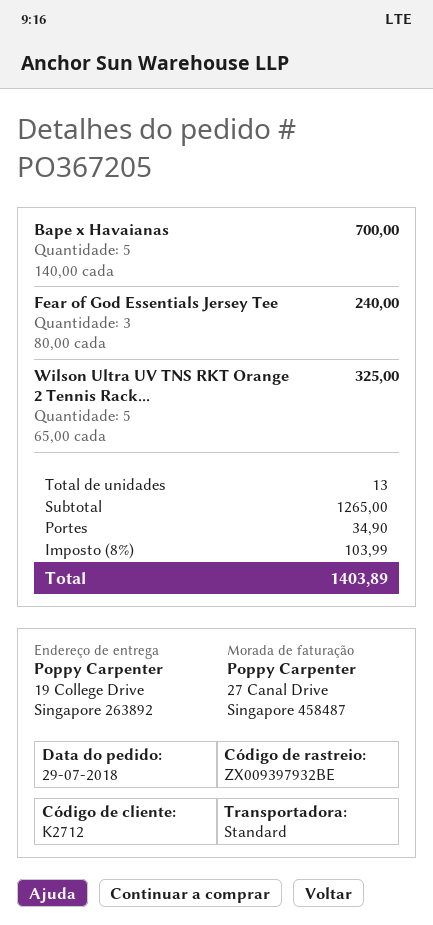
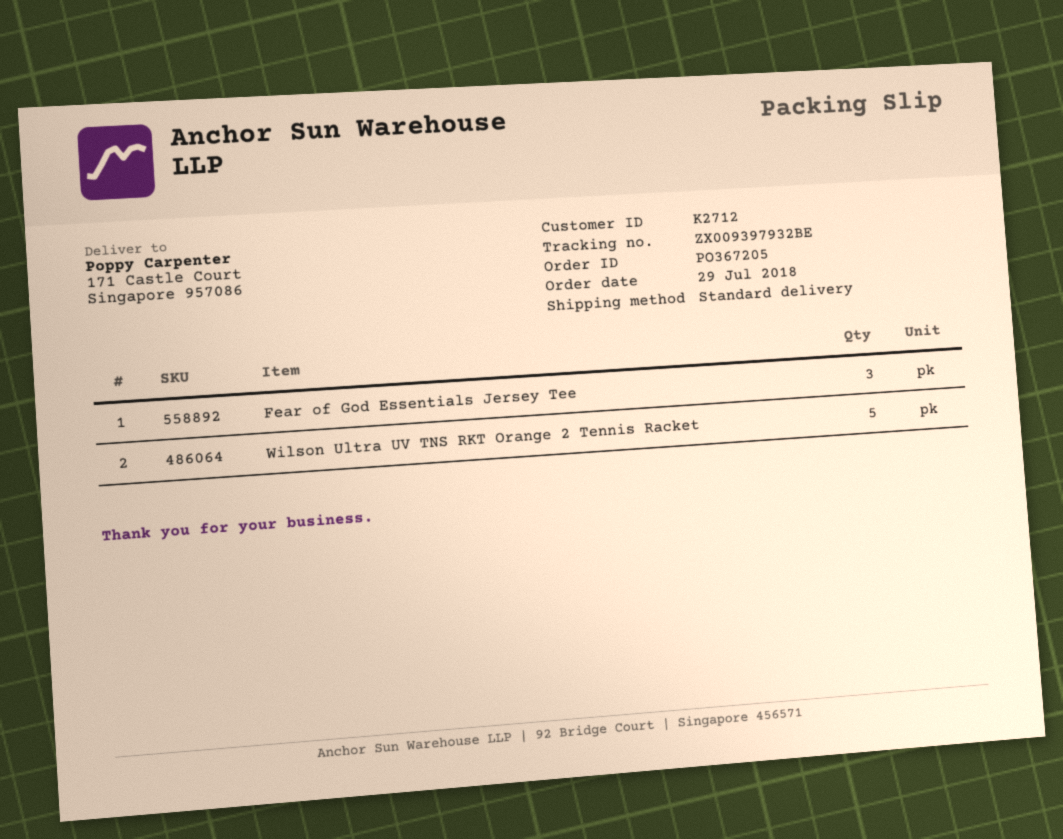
ship to: 19 College Drive, Singapore 263892 -> 171 Castle Court, Singapore 957086
Bape x Havaianas: 5 -> none

